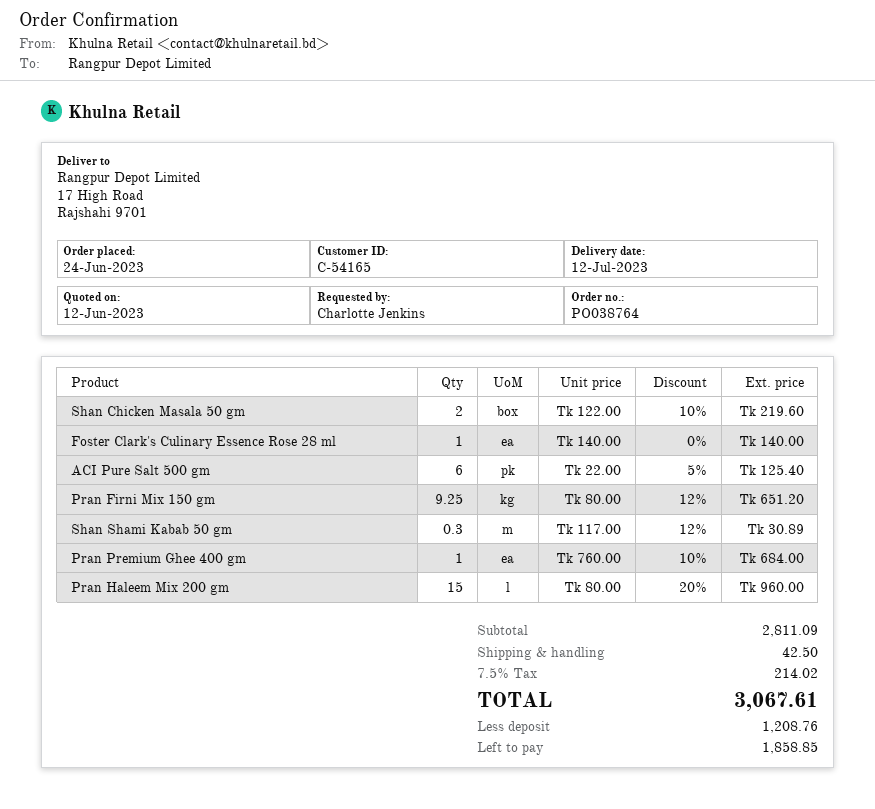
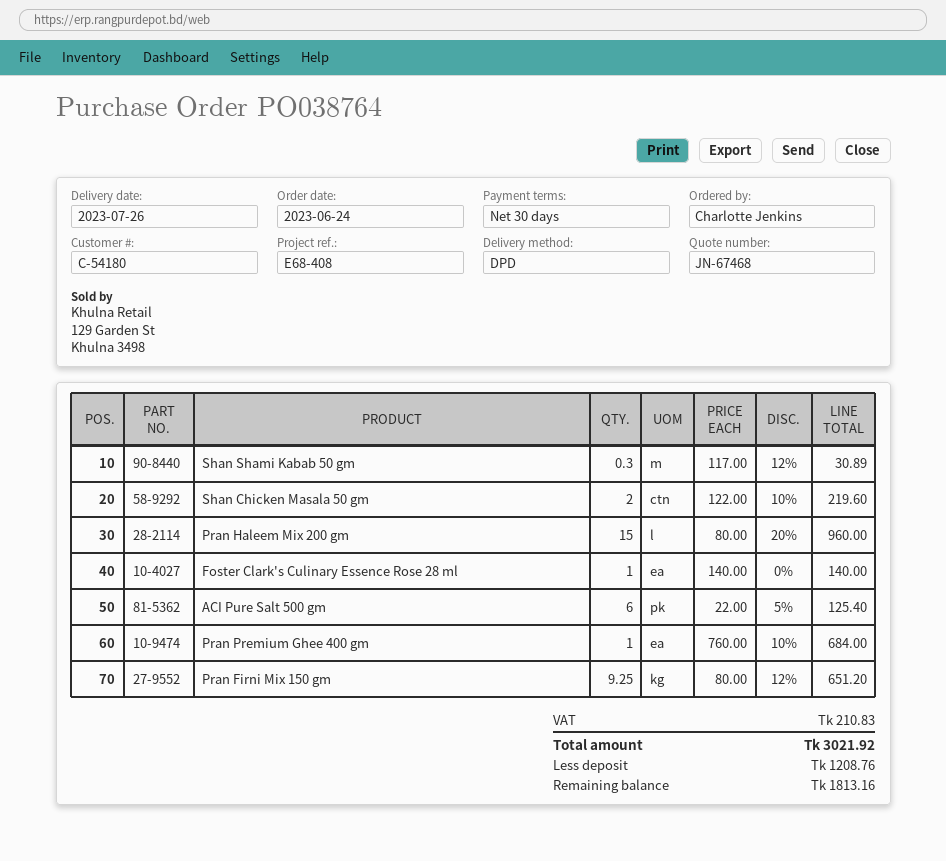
delivery date: 2023-07-12 -> 2023-07-26
customer number: C-54165 -> C-54180
shipping: 42.50 -> none
tax: 214.02 -> 210.83
total: 3067.61 -> 3021.92
balance: 1858.85 -> 1813.16

